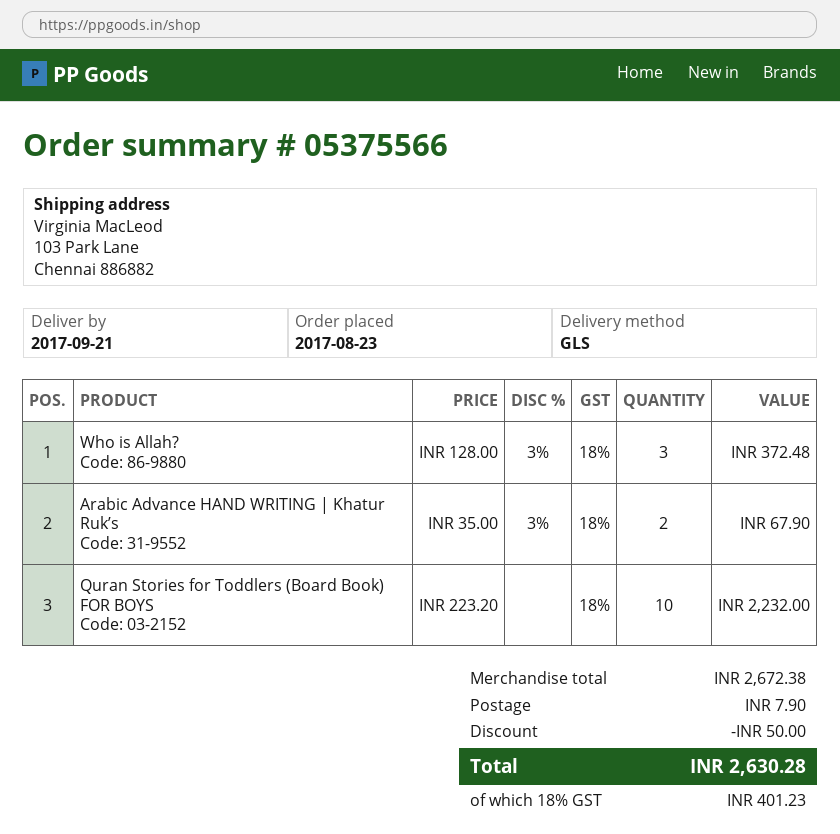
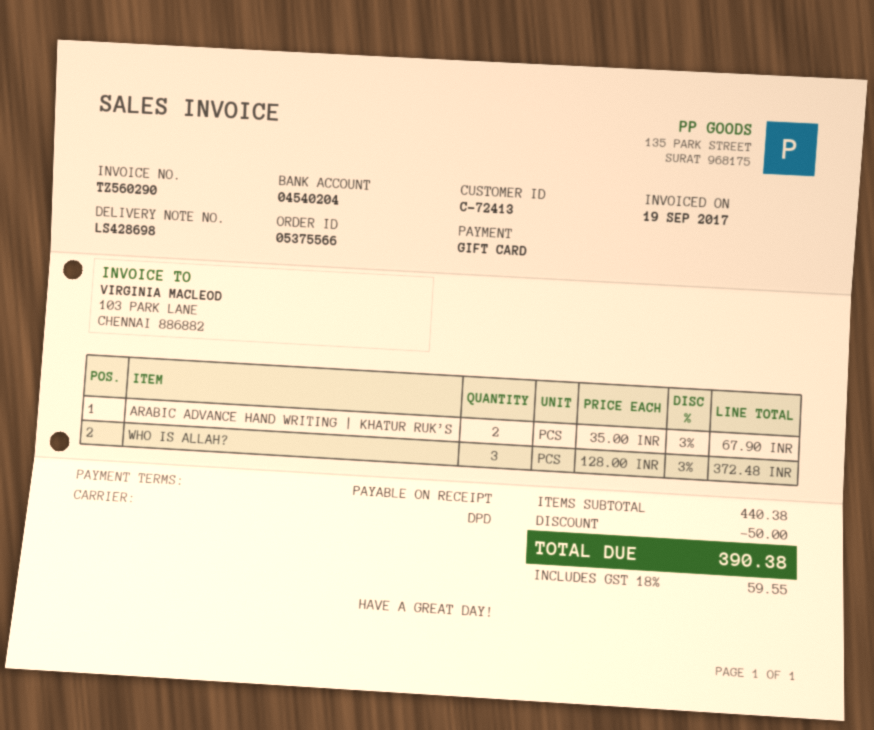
shipping method: GLS -> DPD
Quran Stories for Toddlers (Board Book) FOR BOYS: 10 x 223.20 = 2232.00 -> none
subtotal: 2672.38 -> 440.38
shipping: 7.90 -> none
tax: 18% = 401.23 -> 18% = 59.55
total: 2630.28 -> 390.38

